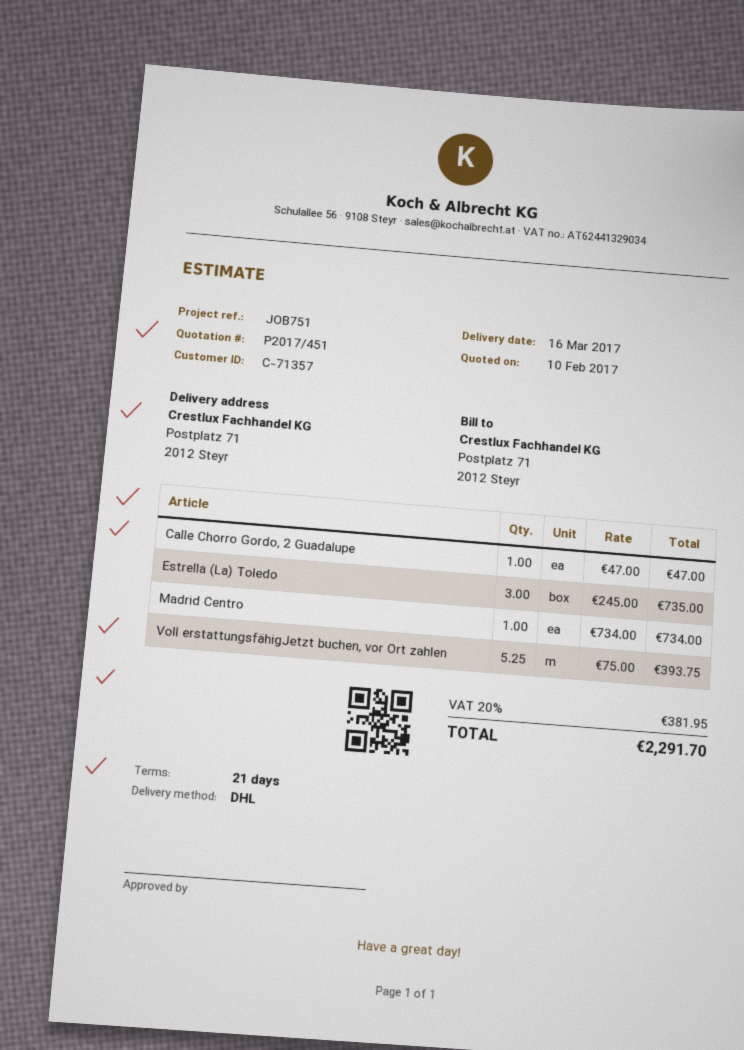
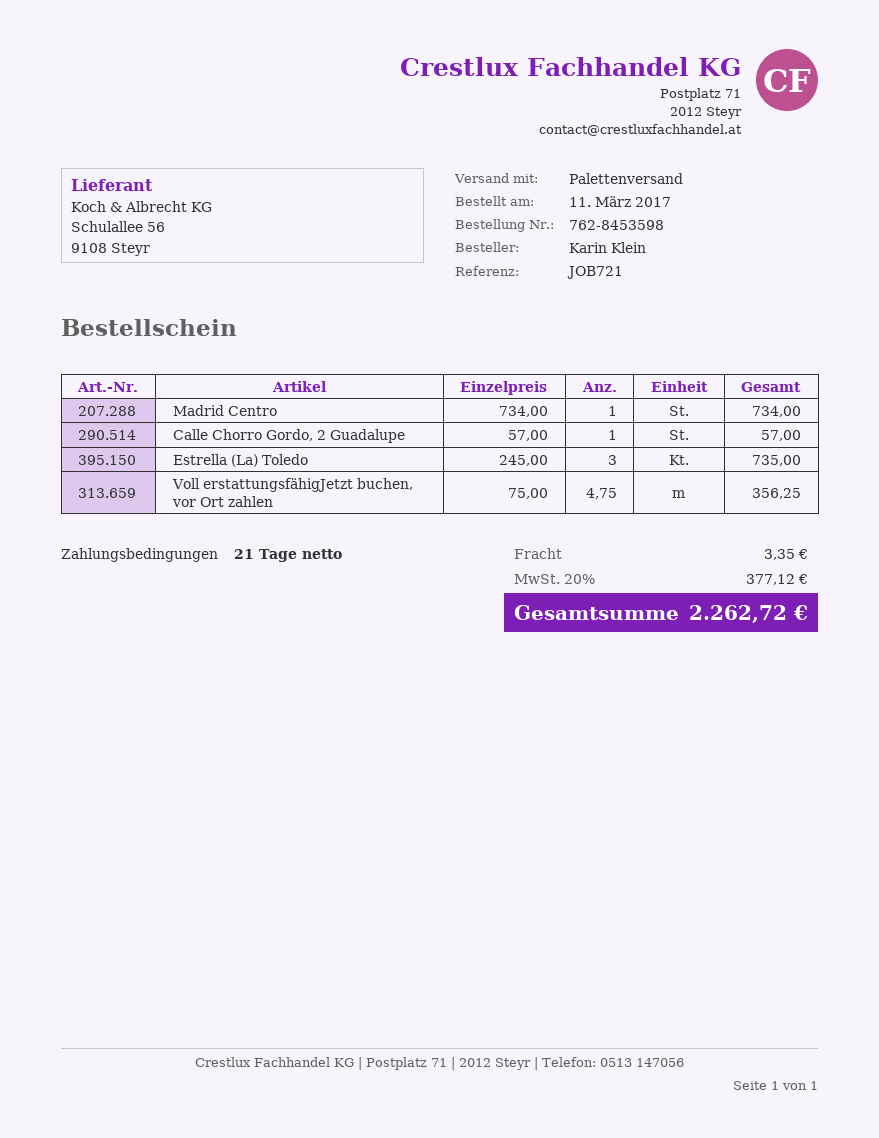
reference: JOB751 -> JOB721
shipping method: DHL -> pallet freight
Calle Chorro Gordo, 2 Guadalupe: 1 x 47.00 = 47.00 -> 1 x 57.00 = 57.00
Voll erstattungsfähigJetzt buchen, vor Ort zahlen: 5.25 x 75.00 = 393.75 -> 4.75 x 75.00 = 356.25
shipping: none -> 3.35
tax: 20% = 381.95 -> 20% = 377.12
total: 2291.70 -> 2262.72

